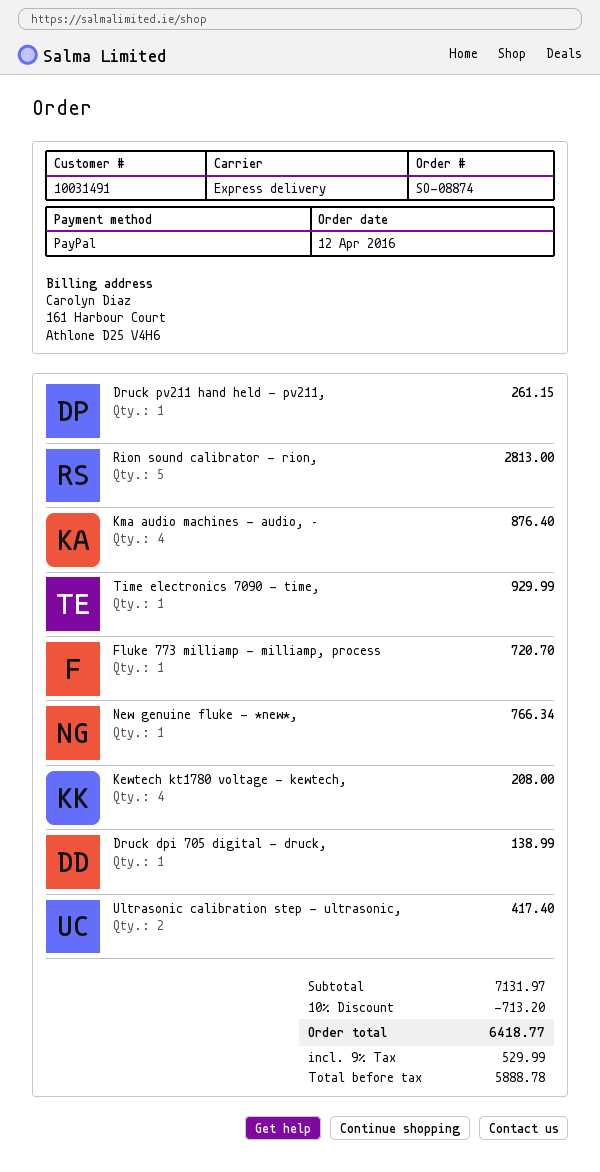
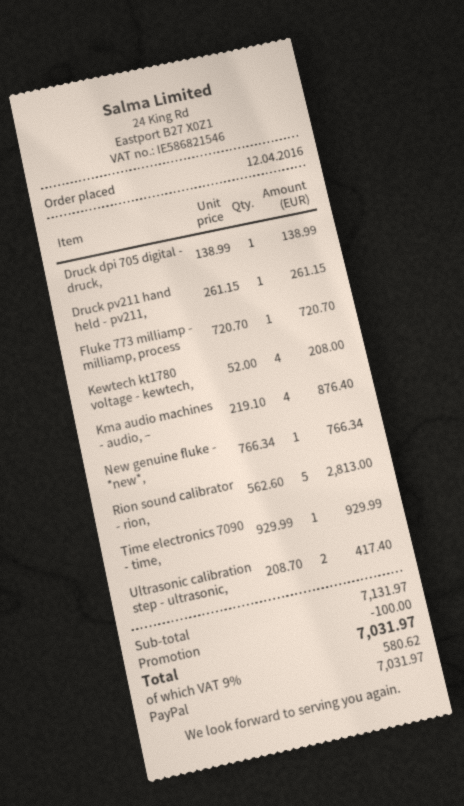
discount: 713.20 -> 100.00
tax: 9% = 529.99 -> 9% = 580.62
total: 6418.77 -> 7031.97

